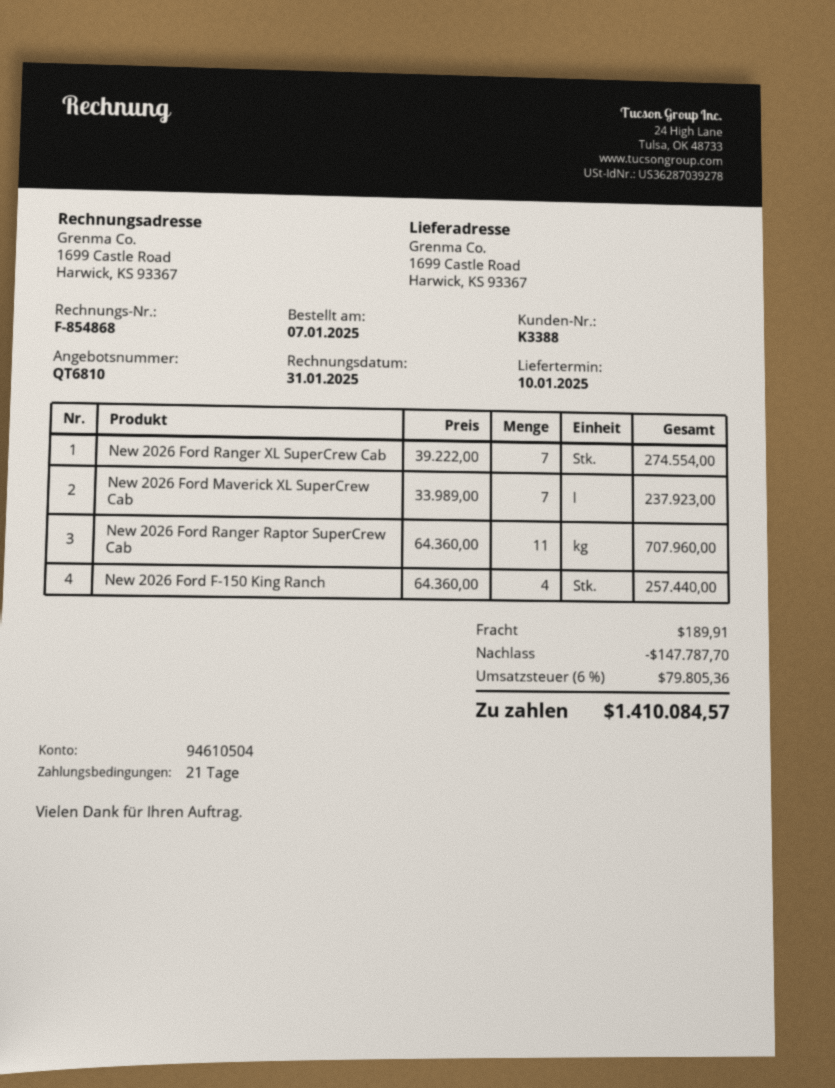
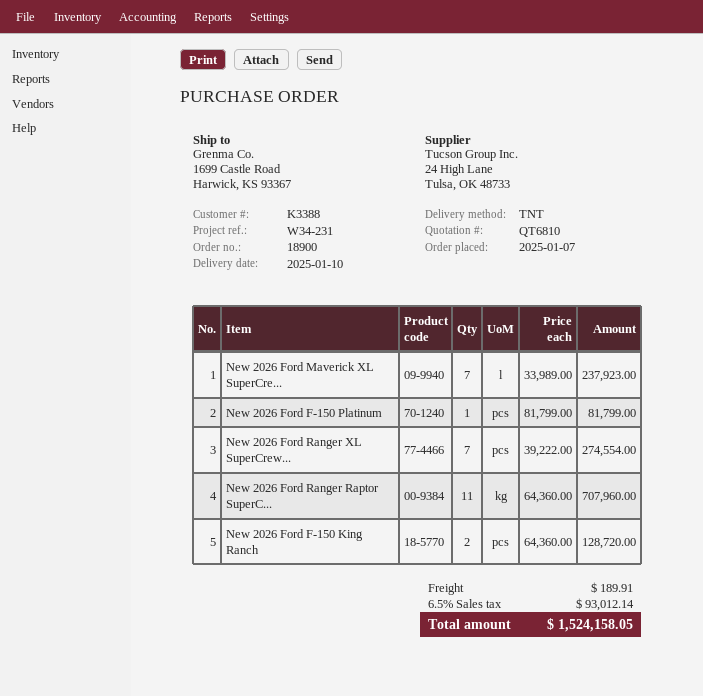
New 2026 Ford F-150 King Ranch: 4 x 64360.00 = 257440.00 -> 2 x 64360.00 = 128720.00
New 2026 Ford F-150 Platinum: none -> 1 x 81799.00 = 81799.00
discount: 147787.70 -> none
tax: 6% = 79805.36 -> 6.5% = 93012.14
total: 1410084.57 -> 1524158.05

